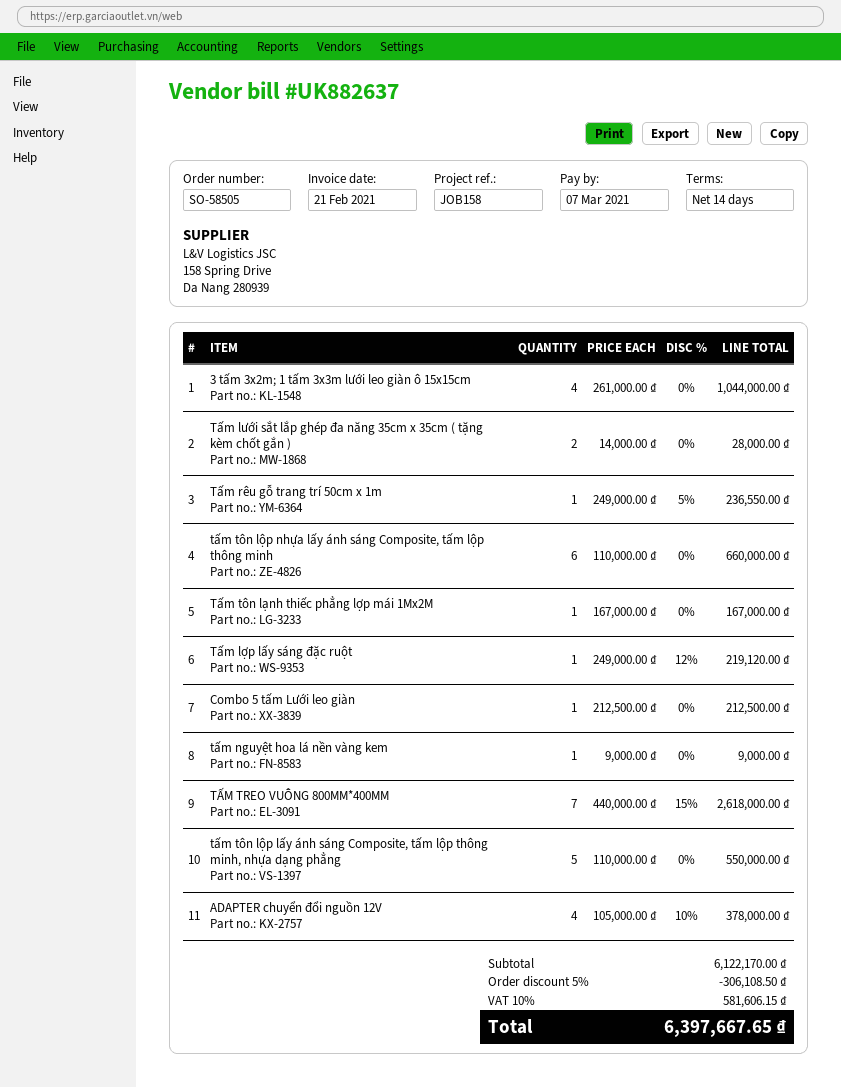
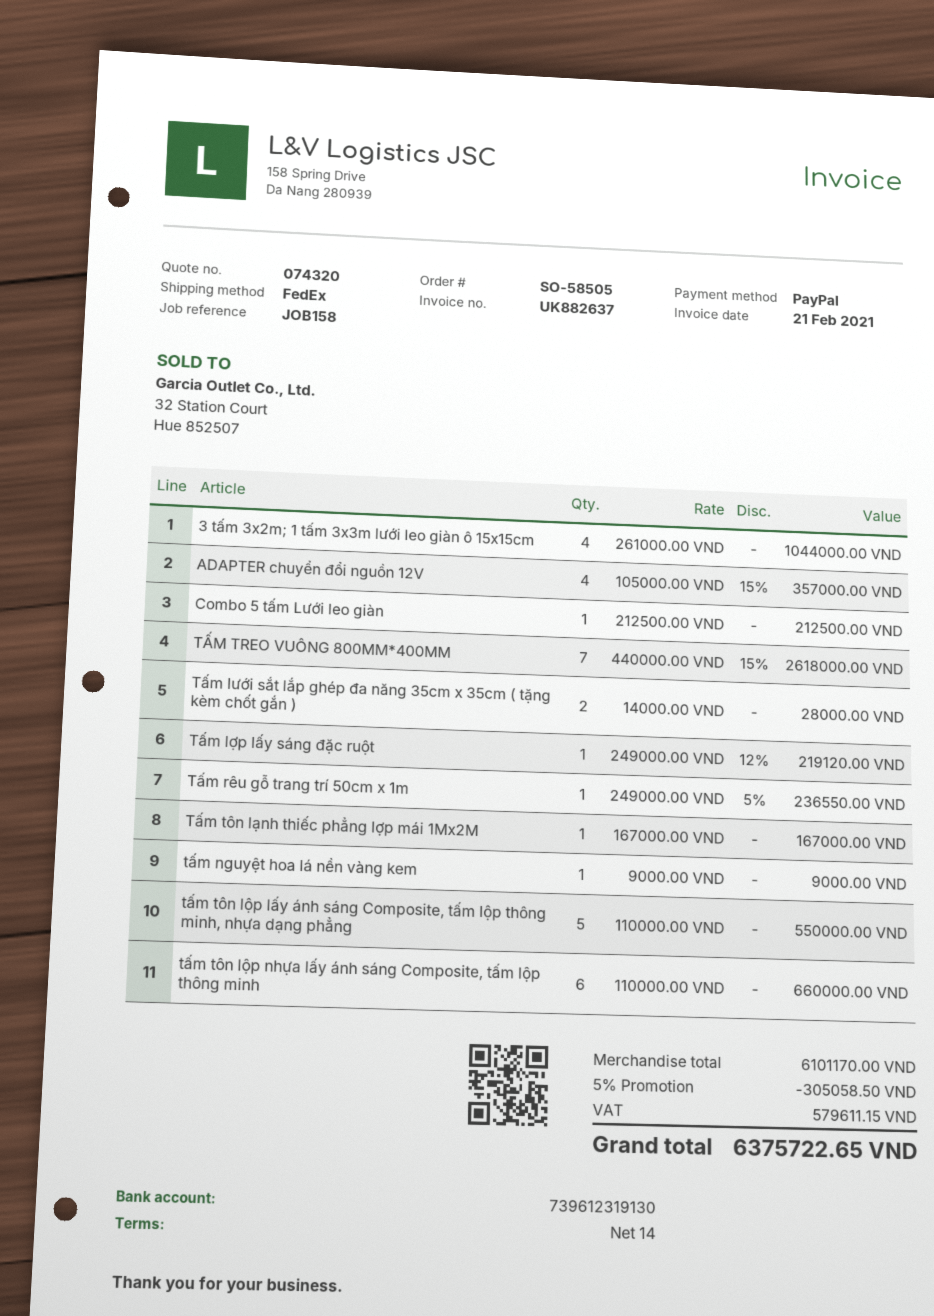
ADAPTER chuyển đổi nguồn 12V: 4 x 105000.00 - 10% = 378000.00 -> 4 x 105000.00 - 15% = 357000.00
subtotal: 6122170.00 -> 6101170.00
discount: 5% = 306108.50 -> 5% = 305058.50
tax: 581606.15 -> 579611.15
total: 6397667.65 -> 6375722.65

